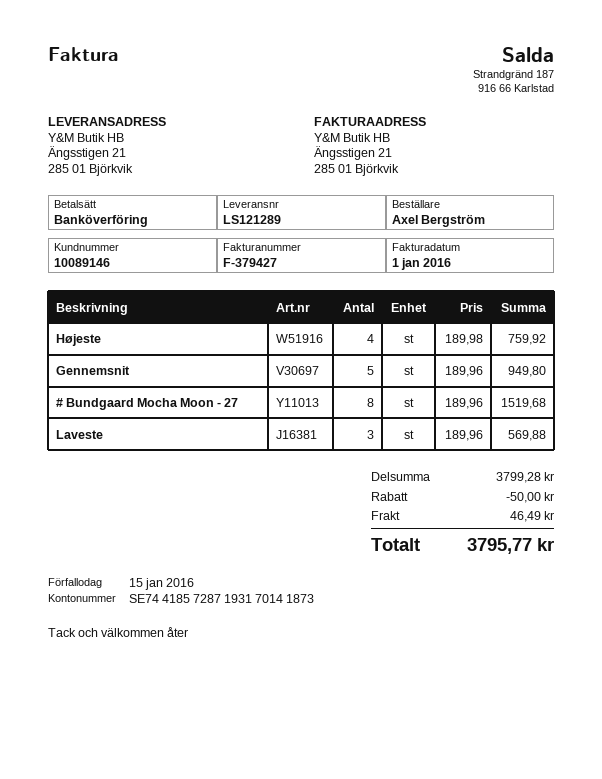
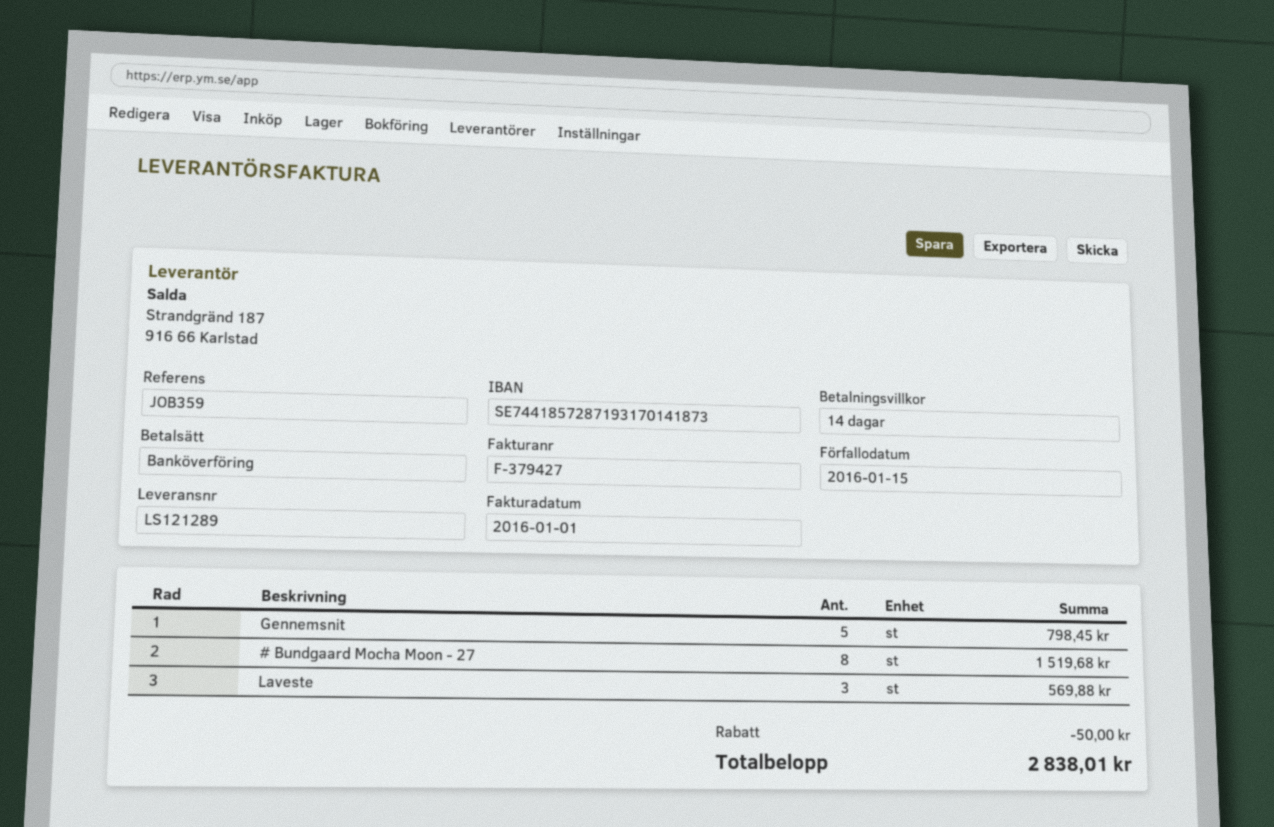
Højeste: 4 for 759.92 -> none
Gennemsnit: 5 for 949.80 -> 5 for 798.45
shipping: 46.49 -> none
total: 3795.77 -> 2838.01

